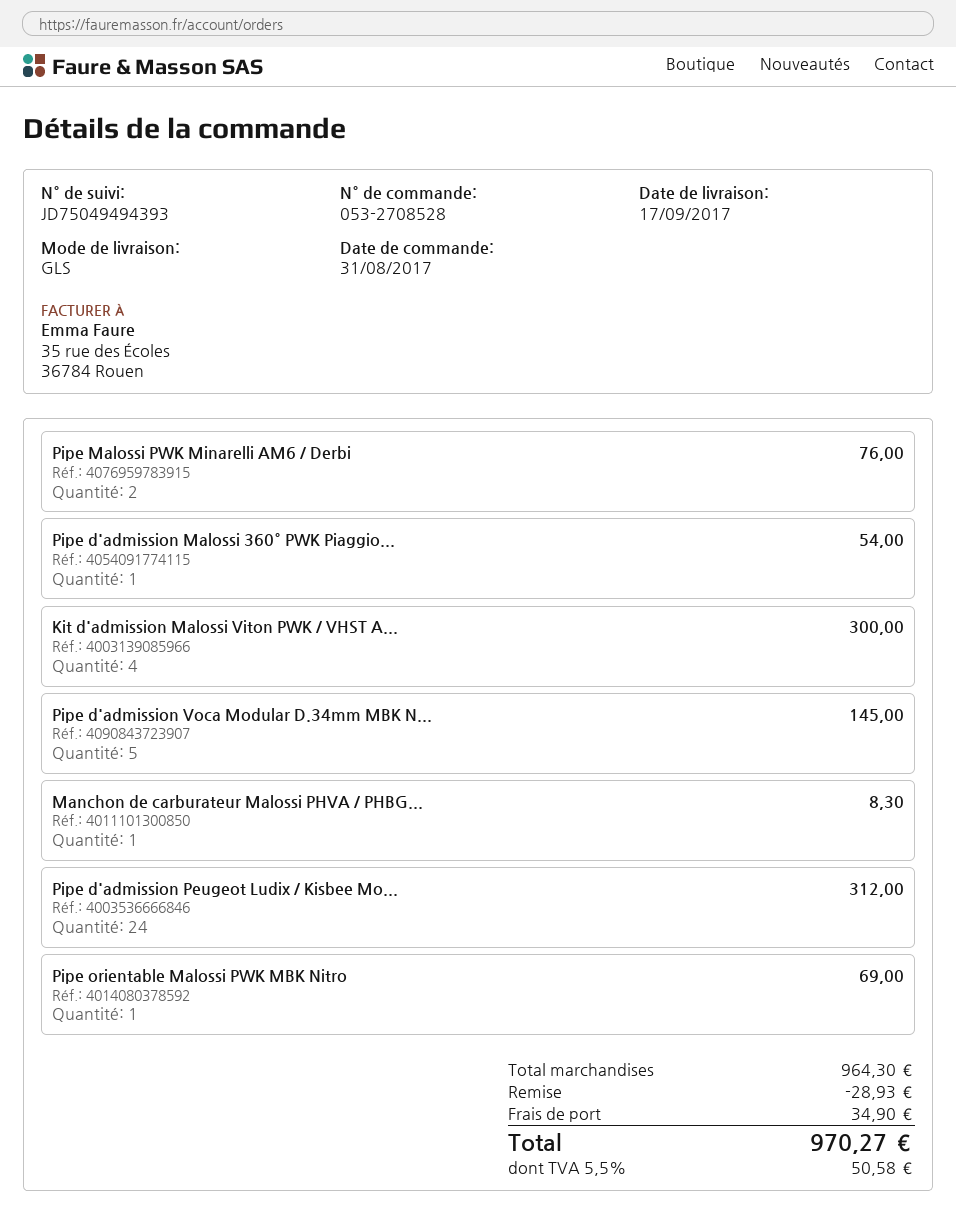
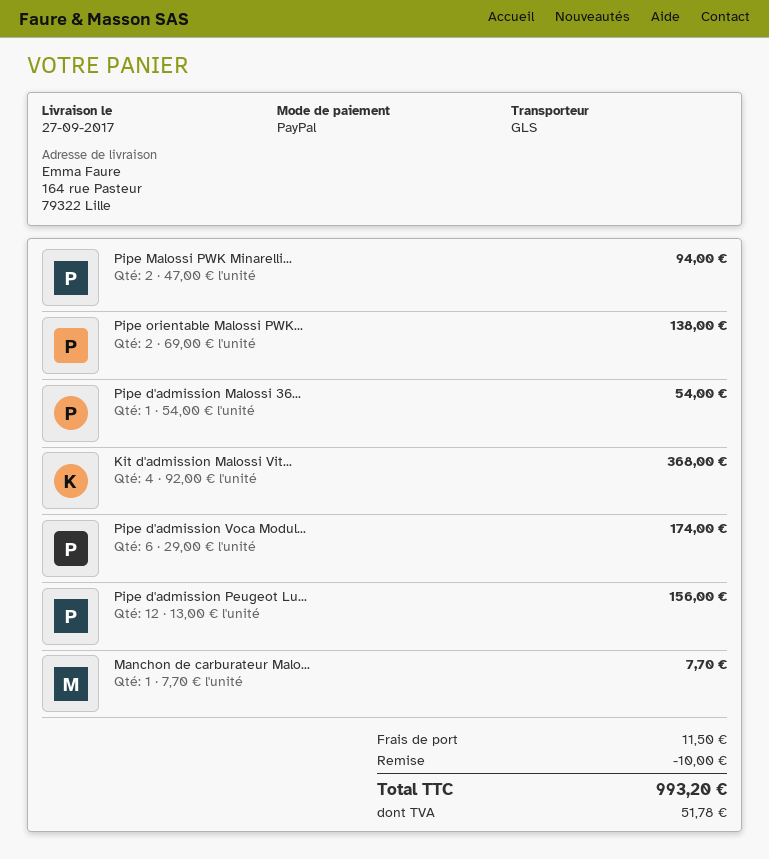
delivery date: 2017-09-17 -> 2017-09-27
Pipe Malossi PWK Minarelli AM6 / Derbi: 2 for 76.00 -> 2 for 94.00
Kit d'admission Malossi Viton PWK / VHST A...: 4 for 300.00 -> 4 for 368.00
Pipe d'admission Voca Modular D.34mm MBK N...: 5 for 145.00 -> 6 for 174.00
Manchon de carburateur Malossi PHVA / PHBG...: 1 for 8.30 -> 1 for 7.70
Pipe d'admission Peugeot Ludix / Kisbee Mo...: 24 for 312.00 -> 12 for 156.00
Pipe orientable Malossi PWK MBK Nitro: 1 for 69.00 -> 2 for 138.00
discount: 28.93 -> 10.00
shipping: 34.90 -> 11.50
tax: 50.58 -> 51.78
total: 970.27 -> 993.20

